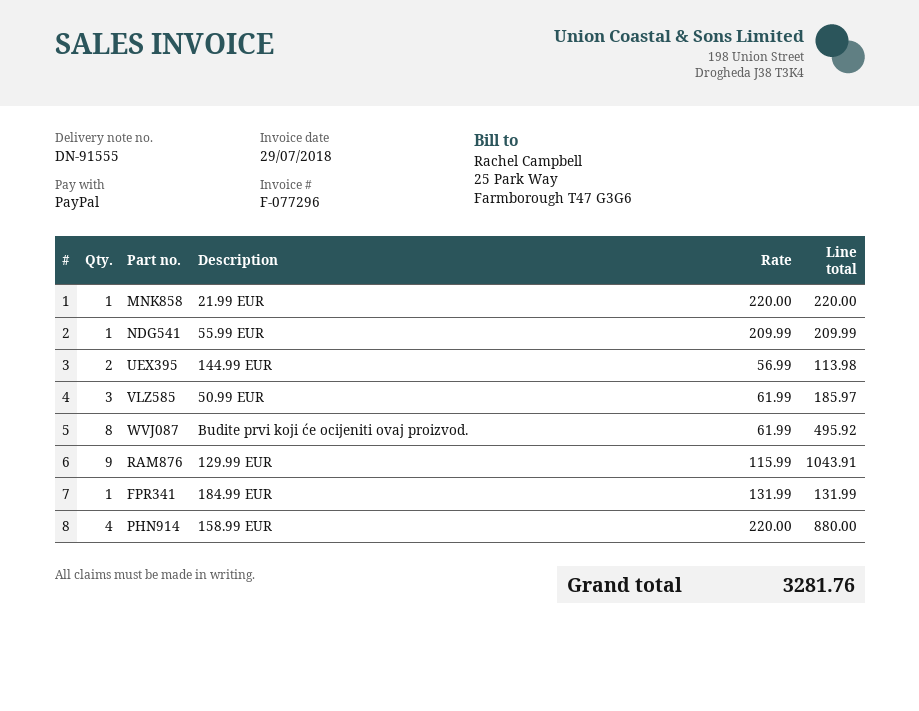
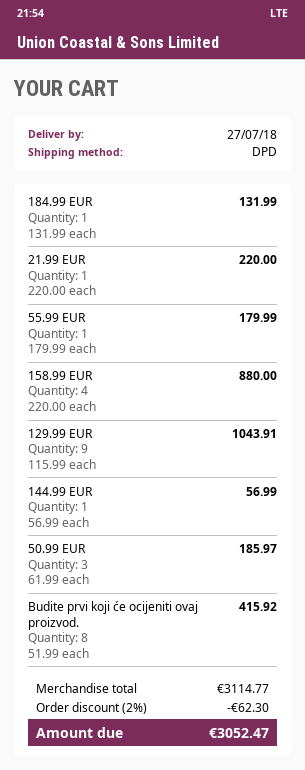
55.99 EUR: 1 x 209.99 = 209.99 -> 1 x 179.99 = 179.99
144.99 EUR: 2 x 56.99 = 113.98 -> 1 x 56.99 = 56.99
Budite prvi koji će ocijeniti ovaj proizvod.: 8 x 61.99 = 495.92 -> 8 x 51.99 = 415.92
discount: none -> 2% = 62.30
total: 3281.76 -> 3052.47

